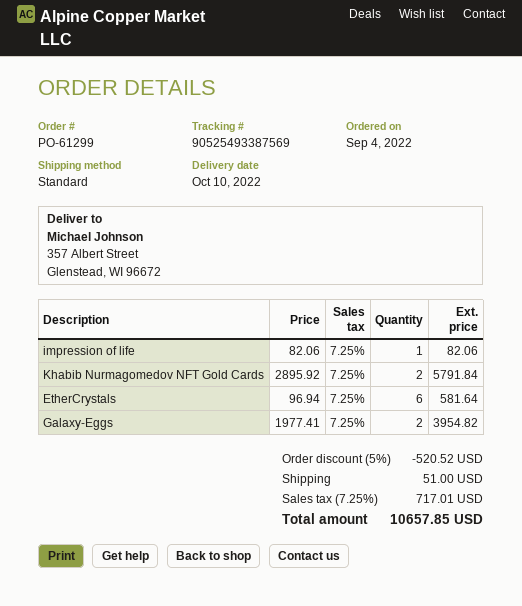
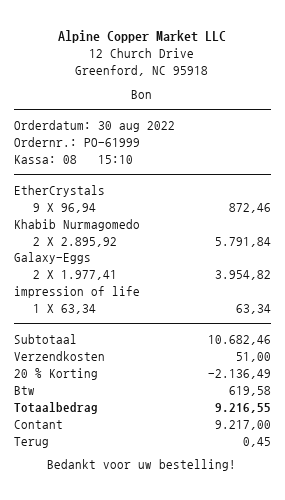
order number: PO-61299 -> PO-61999
order date: 2022-09-04 -> 2022-08-30
impression of life: 1 x 82.06 = 82.06 -> 1 x 63.34 = 63.34
EtherCrystals: 6 x 96.94 = 581.64 -> 9 x 96.94 = 872.46
discount: 5% = 520.52 -> 20% = 2136.49
tax: 717.01 -> 619.58
total: 10657.85 -> 9216.55

